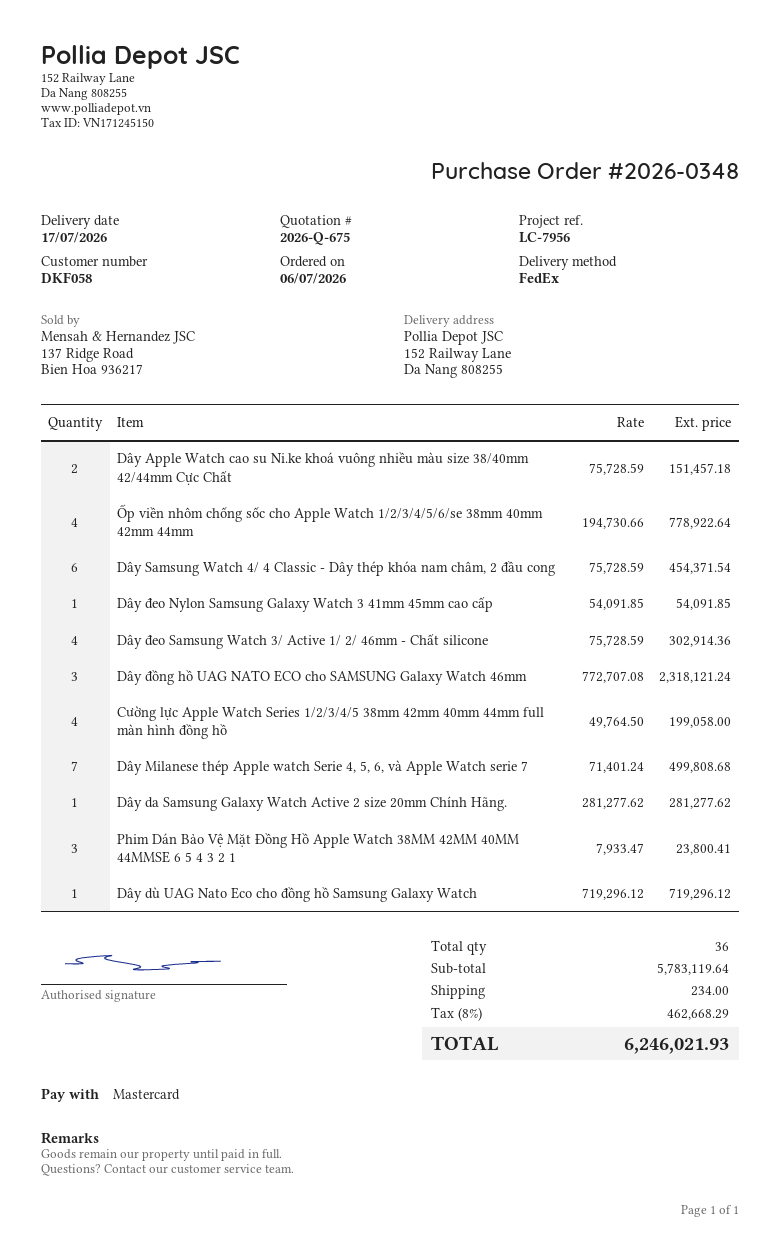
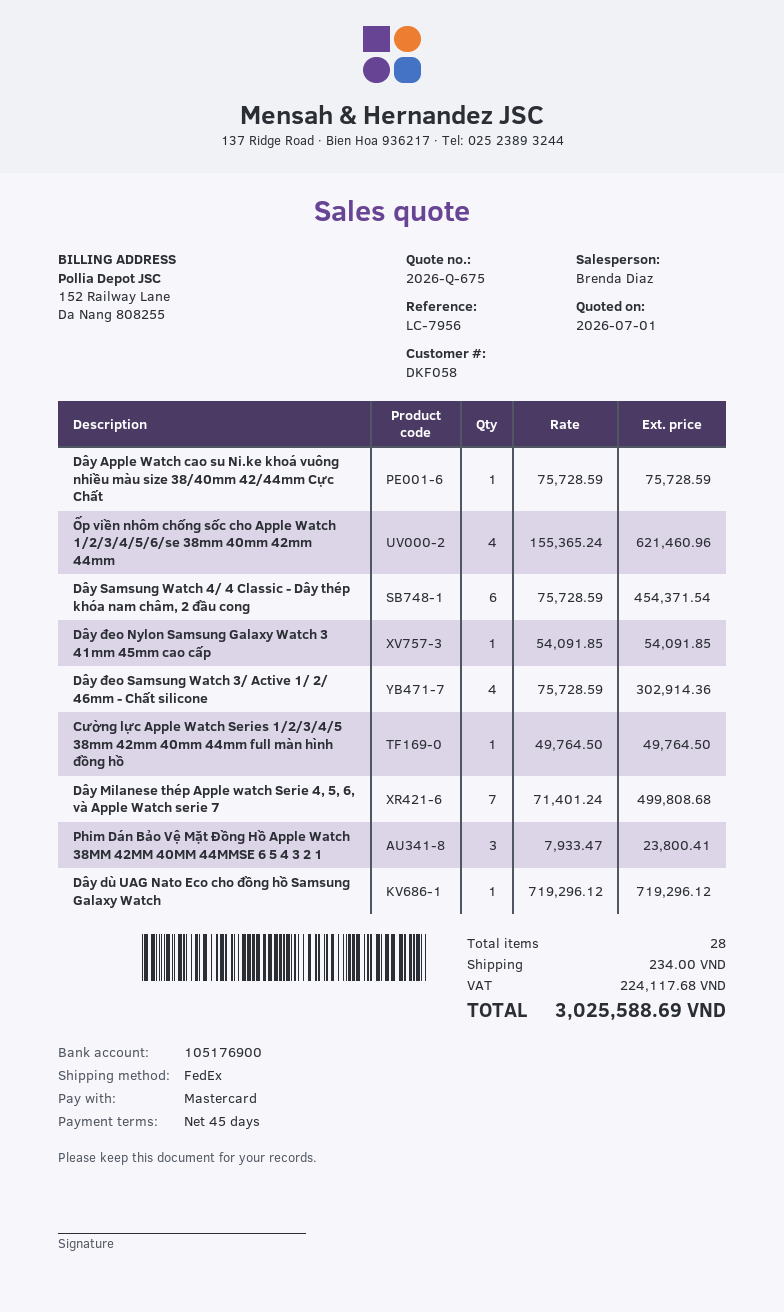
Dây Apple Watch cao su Ni.ke khoá vuông nhiều màu size 38/40mm 42/44mm Cực Chất: 2 x 75728.59 = 151457.18 -> 1 x 75728.59 = 75728.59
Ốp viền nhôm chống sốc cho Apple Watch 1/2/3/4/5/6/se 38mm 40mm 42mm 44mm: 4 x 194730.66 = 778922.64 -> 4 x 155365.24 = 621460.96
Dây đồng hồ UAG NATO ECO cho SAMSUNG Galaxy Watch 46mm: 3 x 772707.08 = 2318121.24 -> none
Cường lực Apple Watch Series 1/2/3/4/5 38mm 42mm 40mm 44mm full màn hình đồng hồ: 4 x 49764.50 = 199058.00 -> 1 x 49764.50 = 49764.50
Dây da Samsung Galaxy Watch Active 2 size 20mm Chính Hãng.: 1 x 281277.62 = 281277.62 -> none
total quantity: 36 -> 28
tax: 462668.29 -> 224117.68
total: 6246021.93 -> 3025588.69

